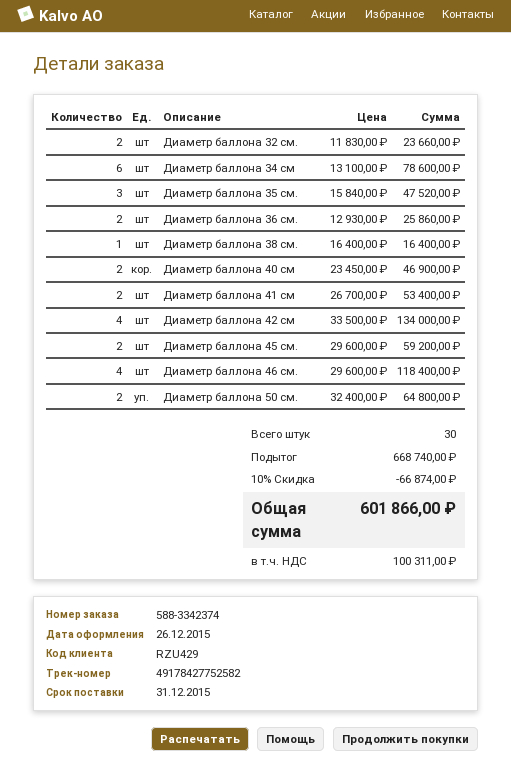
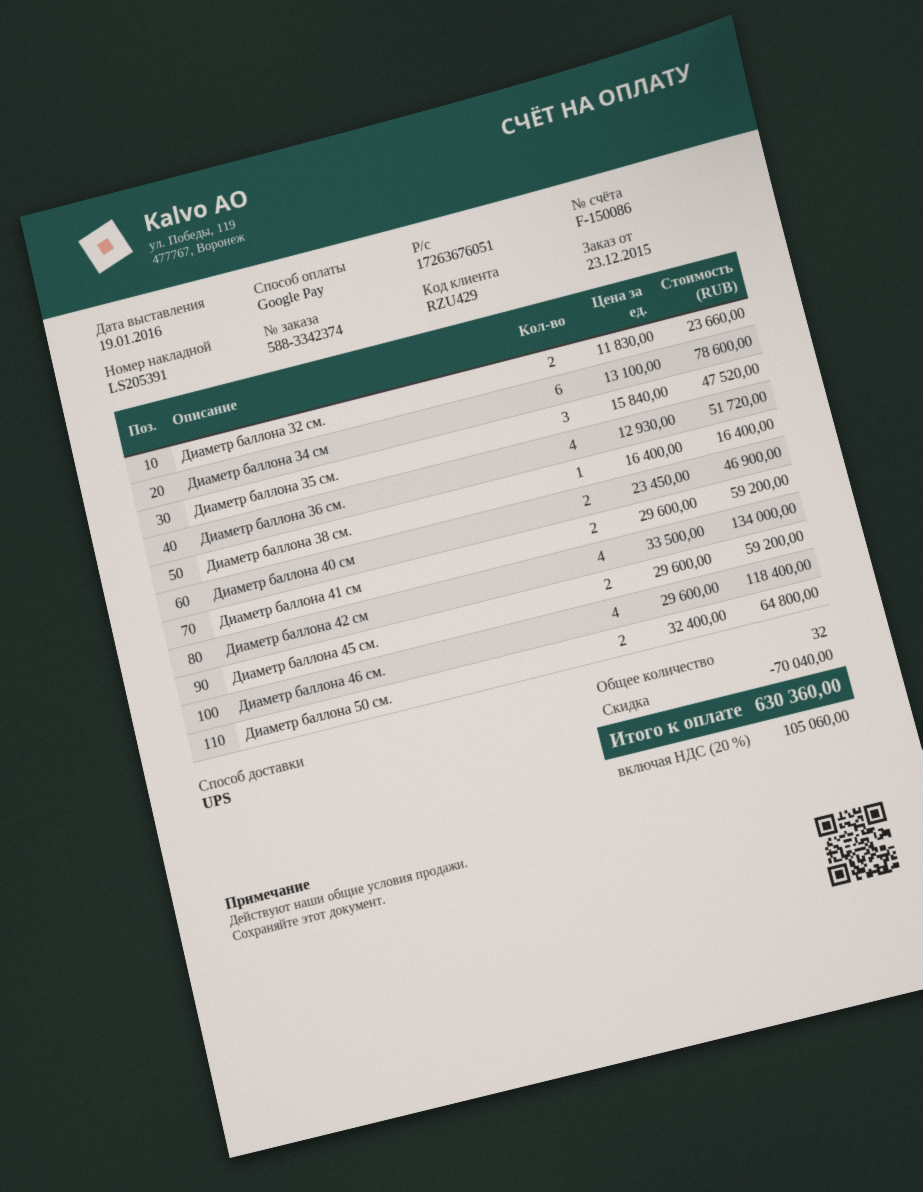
order date: 2015-12-26 -> 2015-12-23
Диаметр баллона 36 см.: 2 x 12930.00 = 25860.00 -> 4 x 12930.00 = 51720.00
Диаметр баллона 41 см: 2 x 26700.00 = 53400.00 -> 2 x 29600.00 = 59200.00
total quantity: 30 -> 32
discount: 66874.00 -> 70040.00
tax: 100311.00 -> 105060.00
total: 601866.00 -> 630360.00

